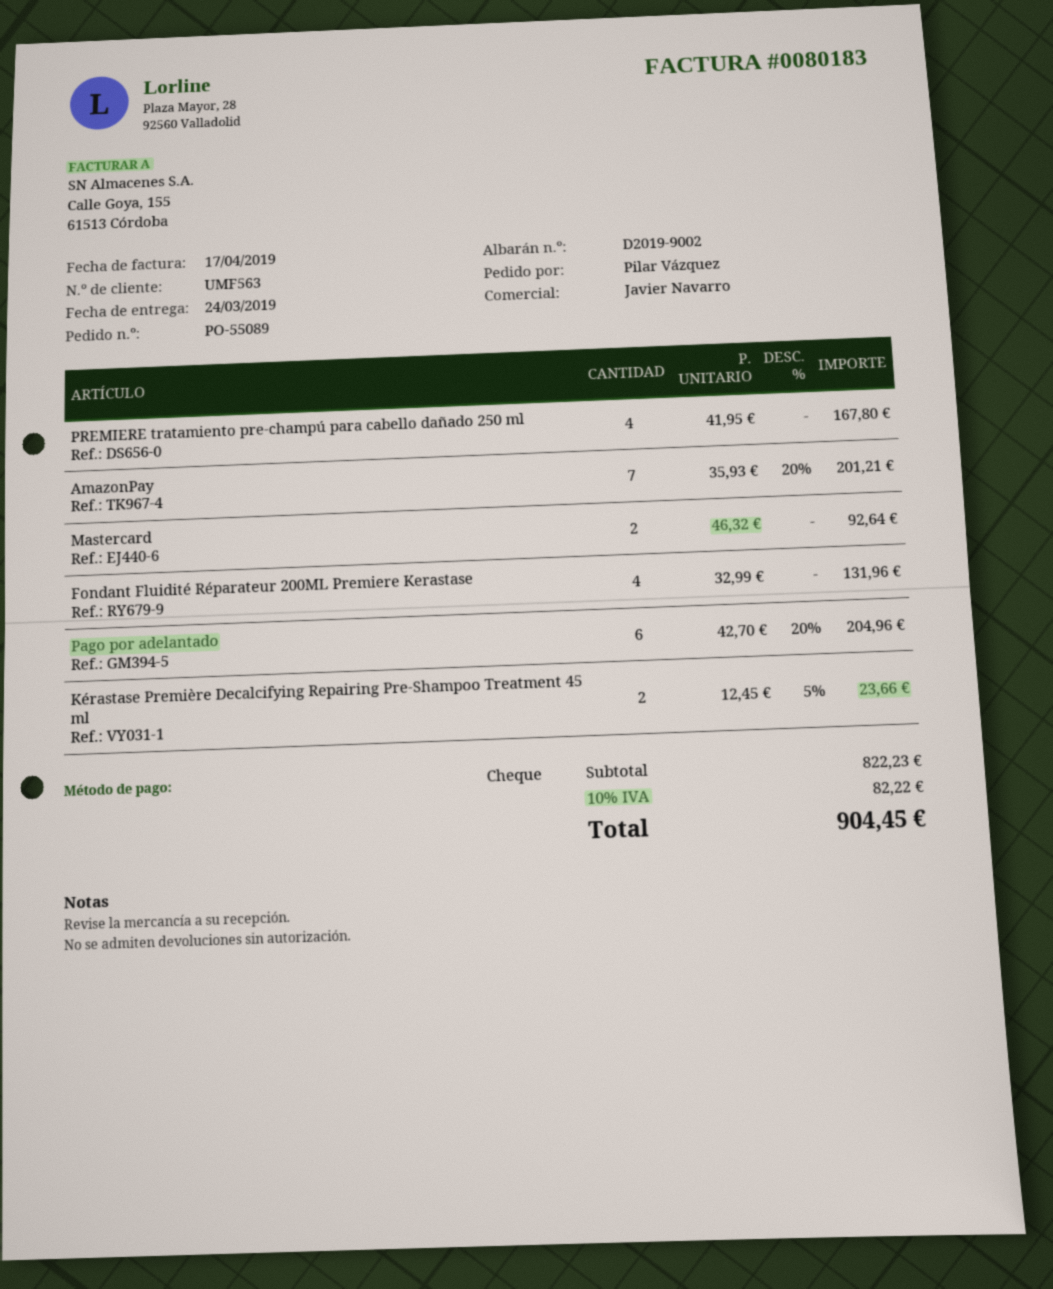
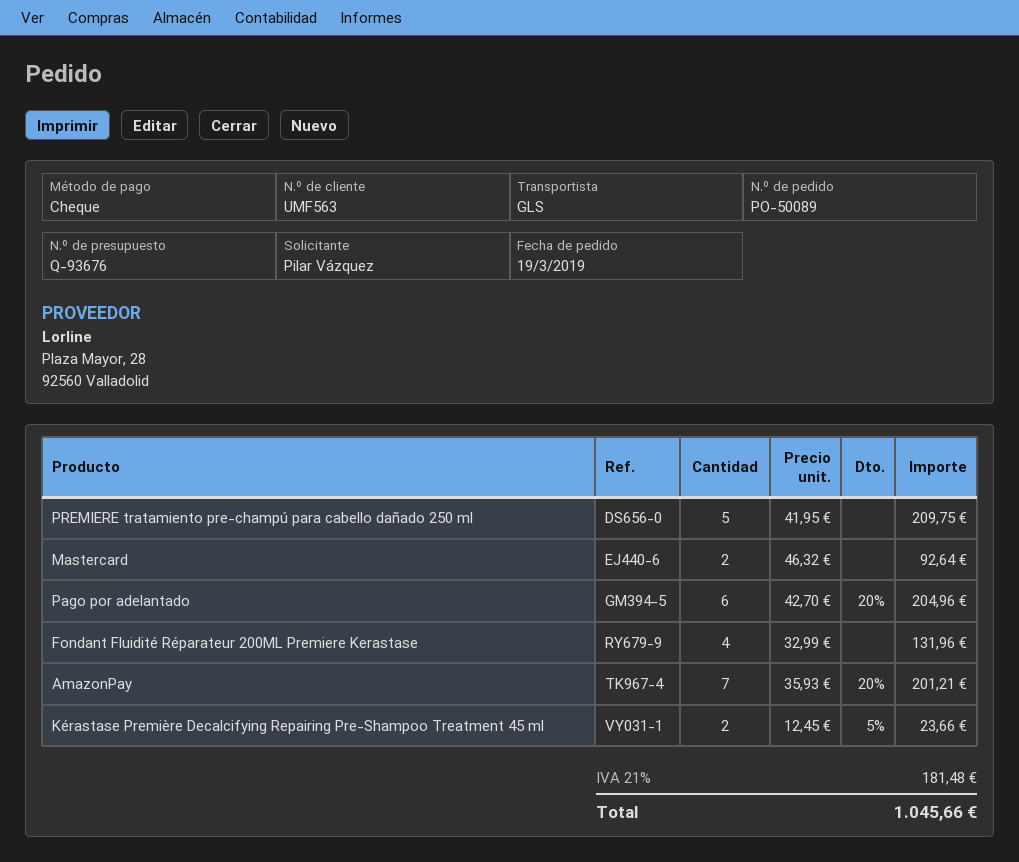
order number: PO-55089 -> PO-50089
PREMIERE tratamiento pre-champú para cabello dañado 250 ml: 4 x 41.95 = 167.80 -> 5 x 41.95 = 209.75
tax: 10% = 82.22 -> 21% = 181.48
total: 904.45 -> 1045.66

